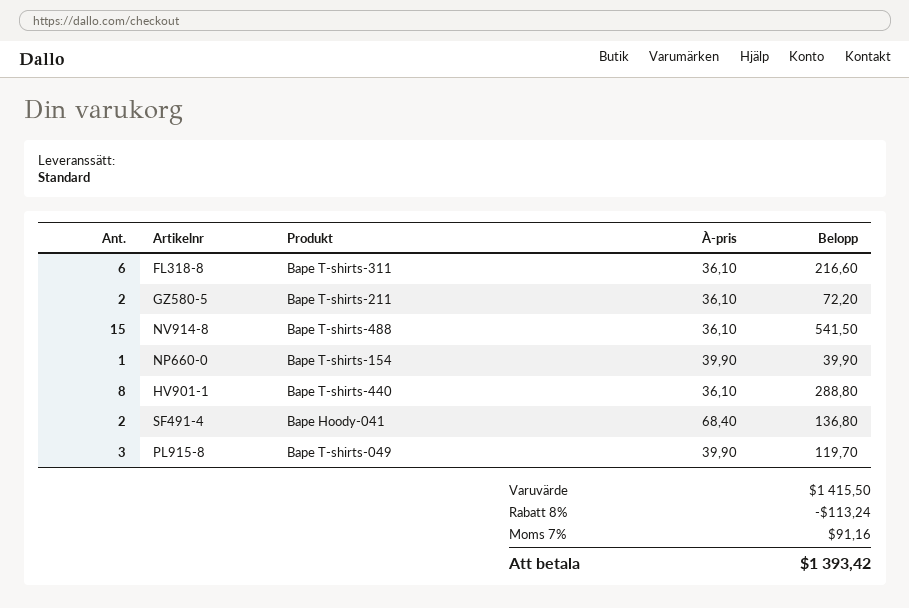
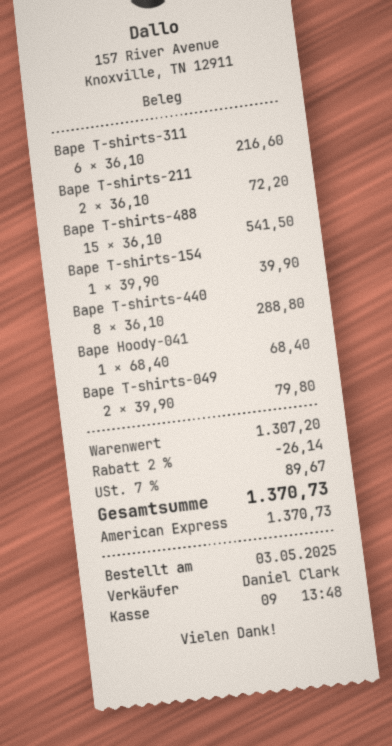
Bape Hoody-041: 2 x 68.40 = 136.80 -> 1 x 68.40 = 68.40
Bape T-shirts-049: 3 x 39.90 = 119.70 -> 2 x 39.90 = 79.80
subtotal: 1415.50 -> 1307.20
discount: 8% = 113.24 -> 2% = 26.14
tax: 7% = 91.16 -> 7% = 89.67
total: 1393.42 -> 1370.73

